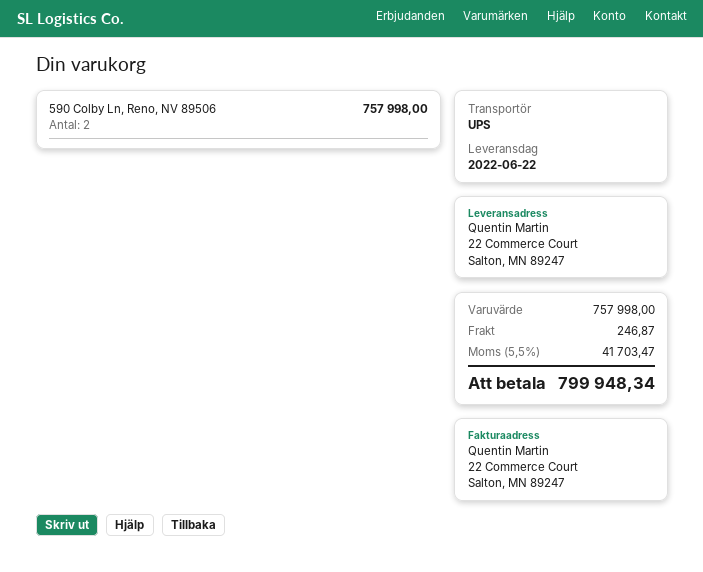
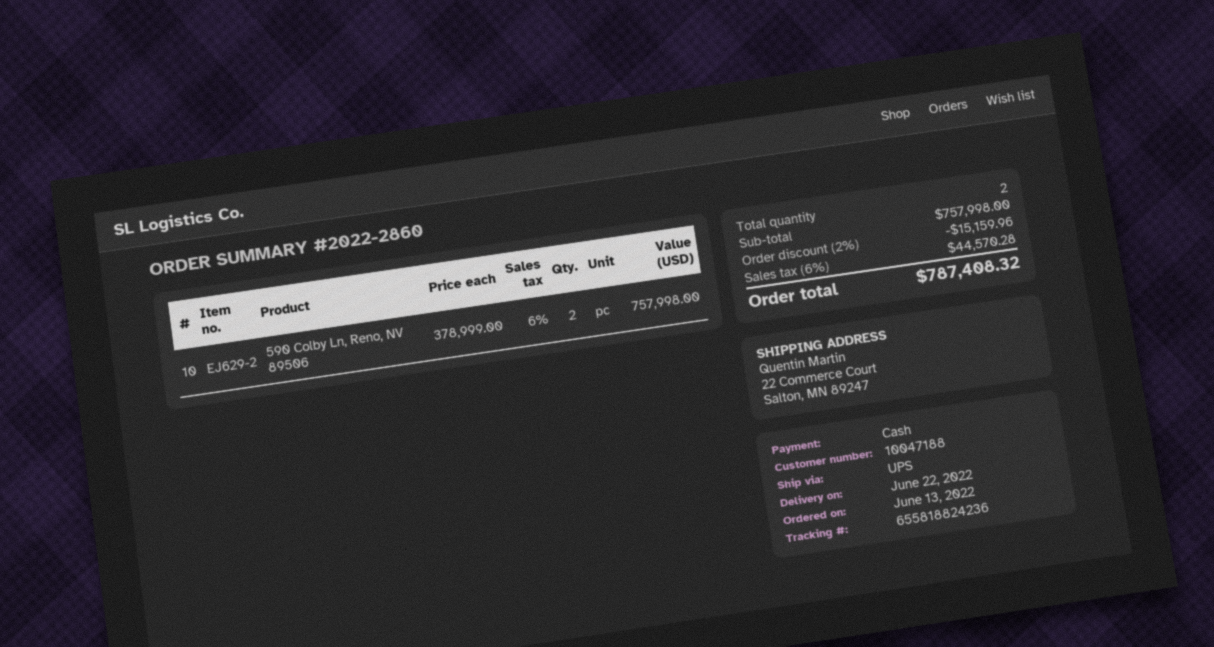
discount: none -> 2% = 15159.96
shipping: 246.87 -> none
tax: 5.5% = 41703.47 -> 6% = 44570.28
total: 799948.34 -> 787408.32

